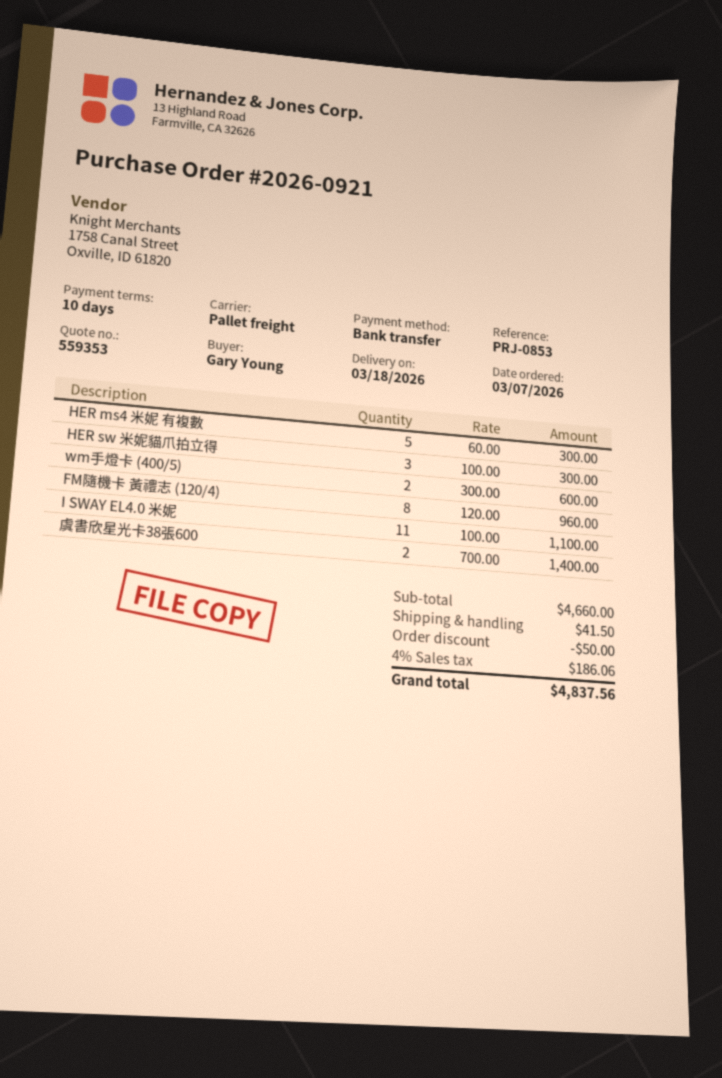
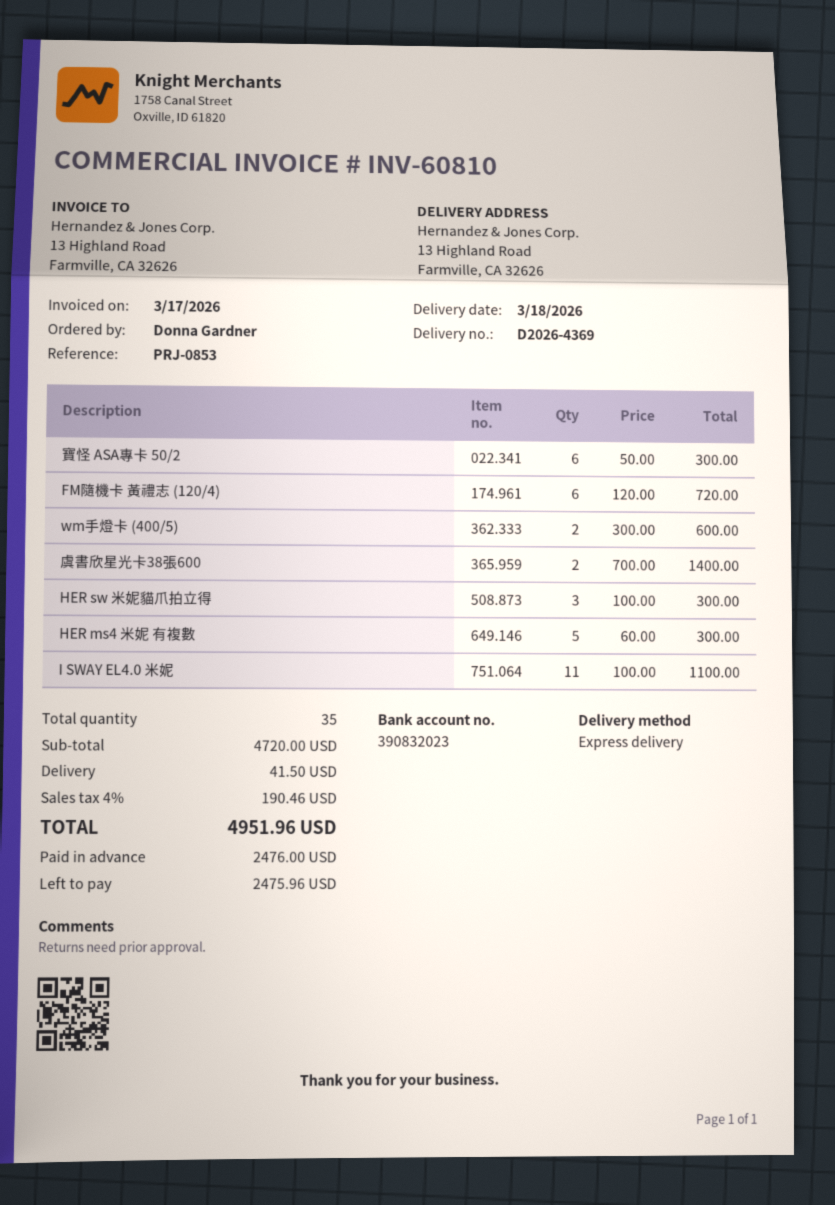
ordered by: Gary Young -> Donna Gardner
shipping method: pallet freight -> express
FM隨機卡 黃禮志 (120/4): 8 x 120.00 = 960.00 -> 6 x 120.00 = 720.00
寶怪 ASA專卡 50/2: none -> 6 x 50.00 = 300.00
subtotal: 4660.00 -> 4720.00
discount: 50.00 -> none
tax: 4% = 186.06 -> 4% = 190.46
total: 4837.56 -> 4951.96

